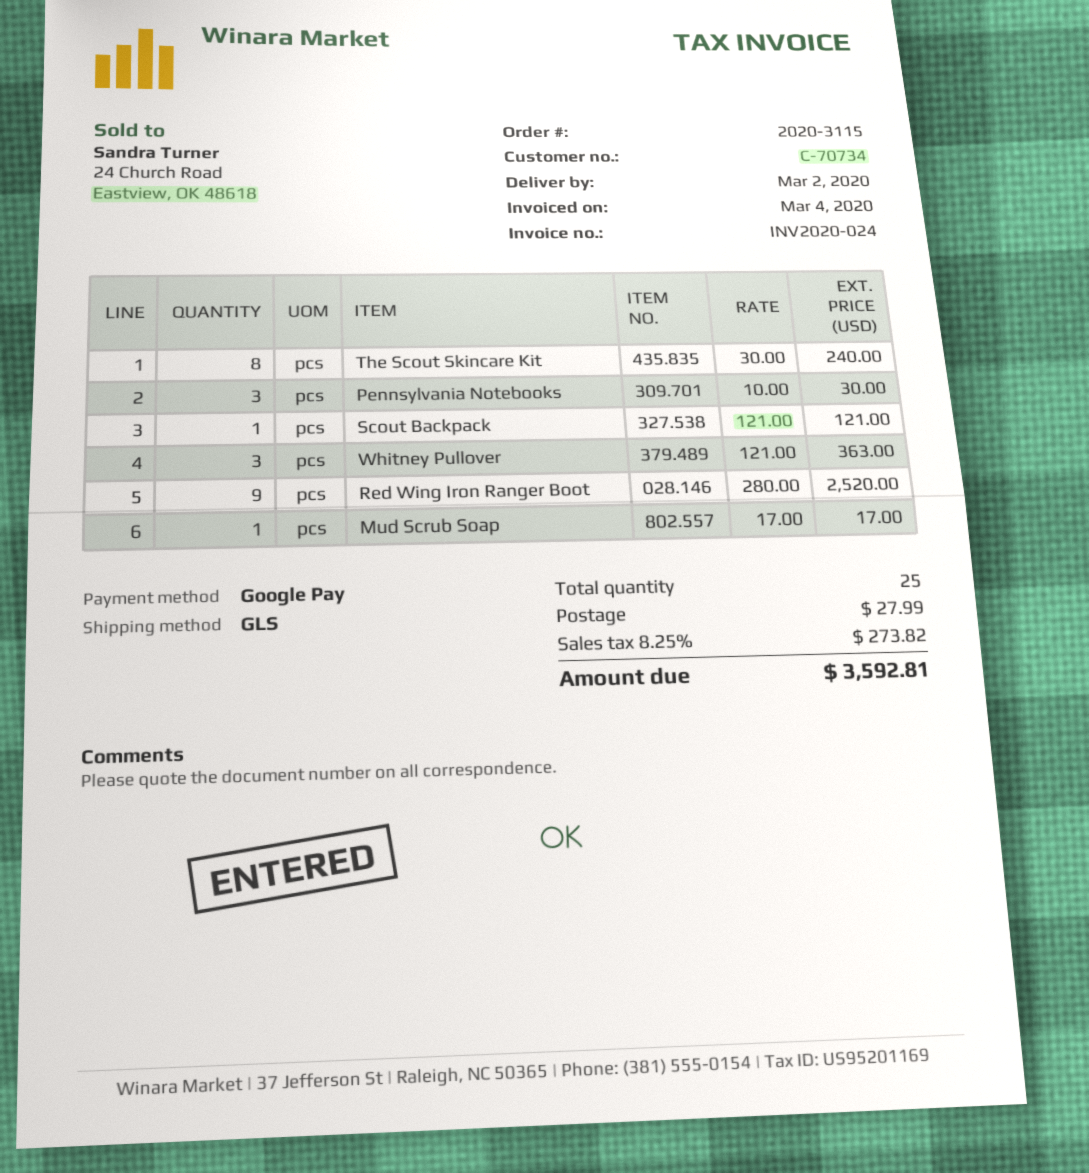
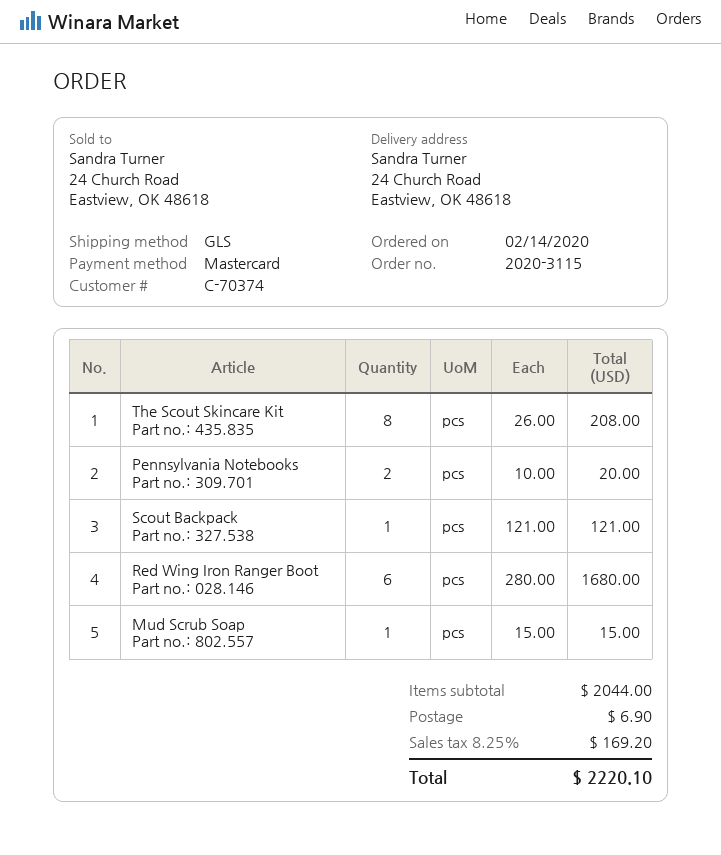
customer number: C-70734 -> C-70374
payment method: Google Pay -> Mastercard
The Scout Skincare Kit: 8 x 30.00 = 240.00 -> 8 x 26.00 = 208.00
Pennsylvania Notebooks: 3 x 10.00 = 30.00 -> 2 x 10.00 = 20.00
Whitney Pullover: 3 x 121.00 = 363.00 -> none
Red Wing Iron Ranger Boot: 9 x 280.00 = 2520.00 -> 6 x 280.00 = 1680.00
Mud Scrub Soap: 1 x 17.00 = 17.00 -> 1 x 15.00 = 15.00
shipping: 27.99 -> 6.90
tax: 8.25% = 273.82 -> 8.25% = 169.20
total: 3592.81 -> 2220.10

